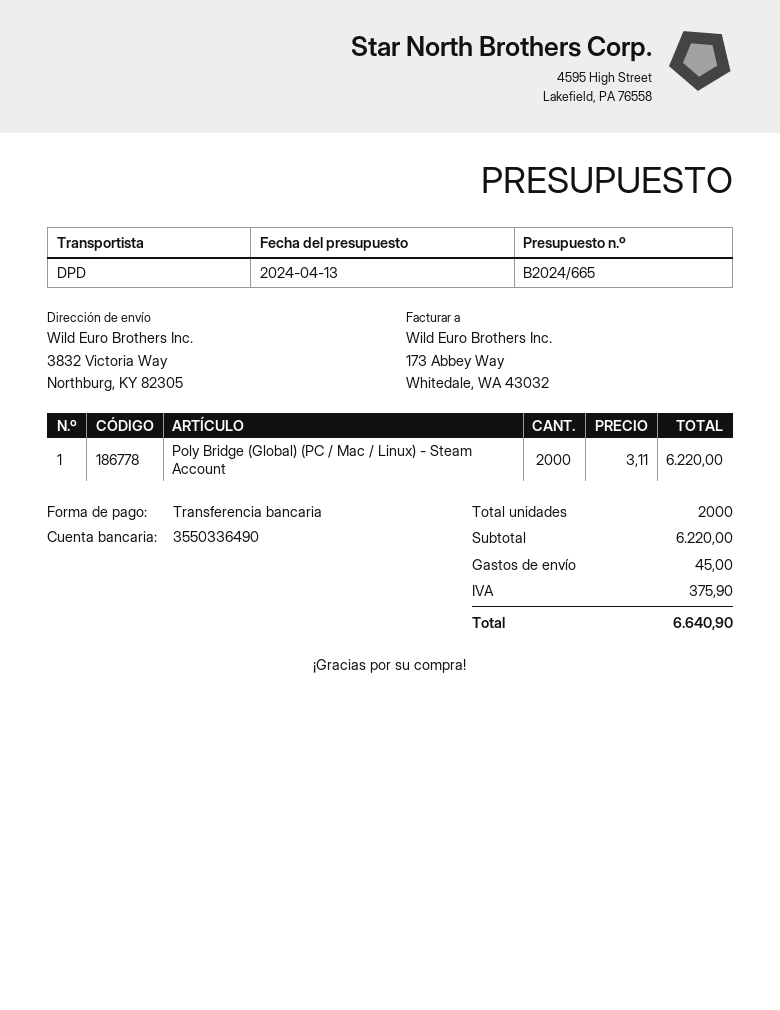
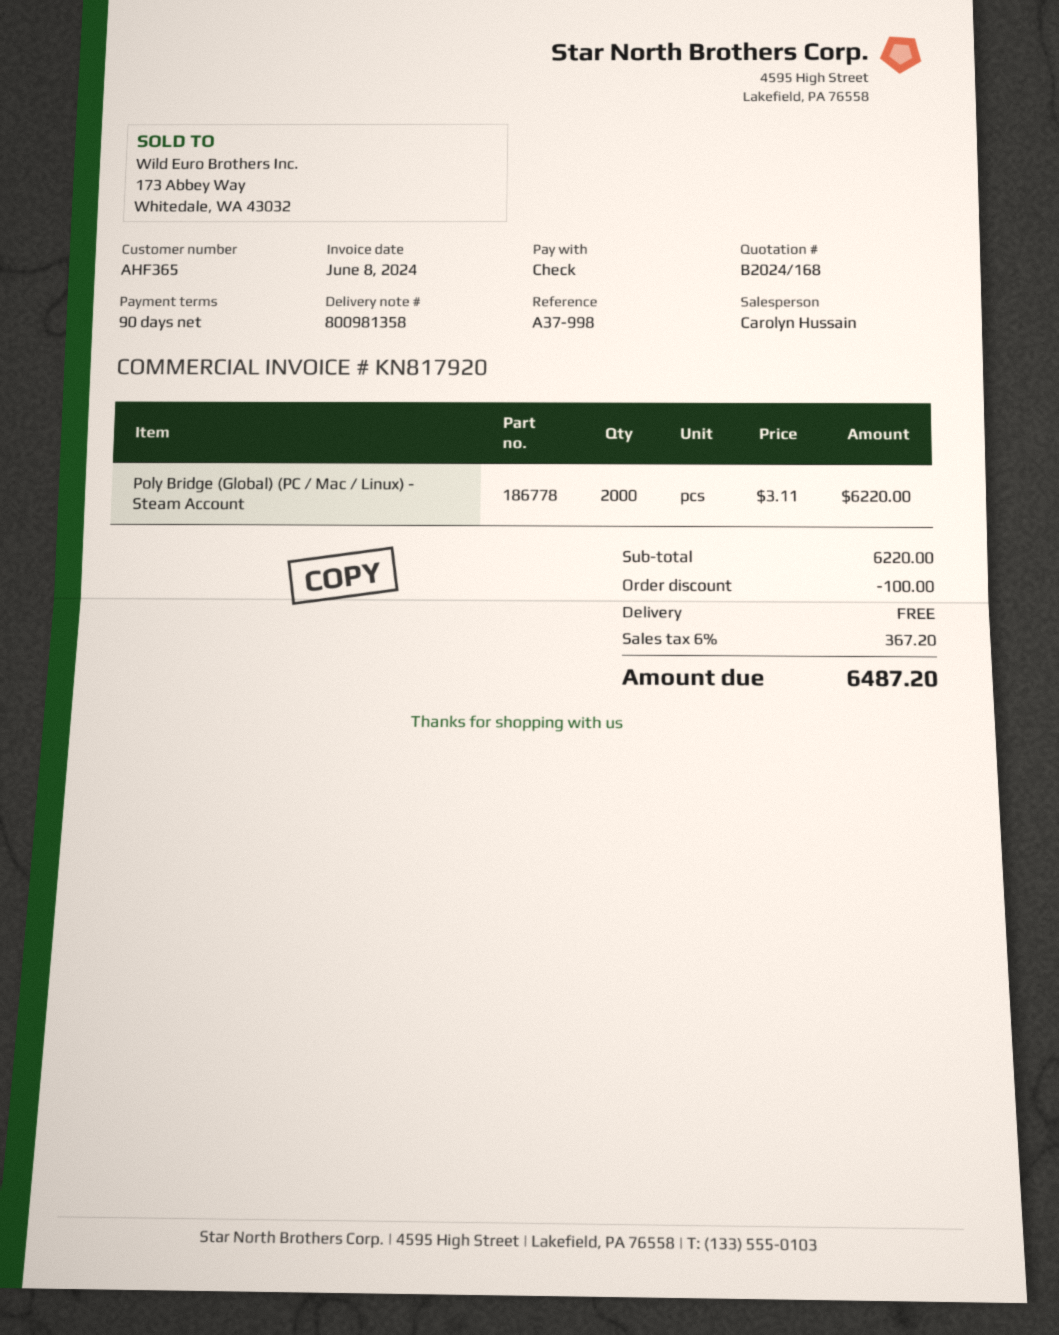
quote number: B2024/665 -> B2024/168
payment method: bank transfer -> cheque
discount: none -> 100.00
shipping: 45.00 -> 0.00
tax: 375.90 -> 367.20
total: 6640.90 -> 6487.20

